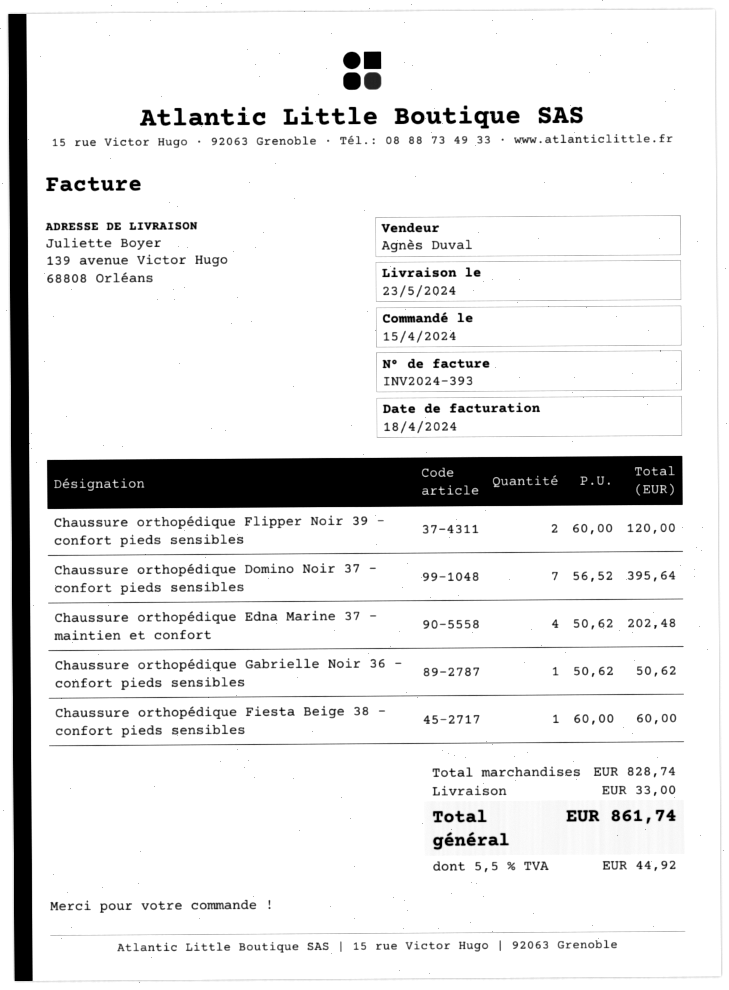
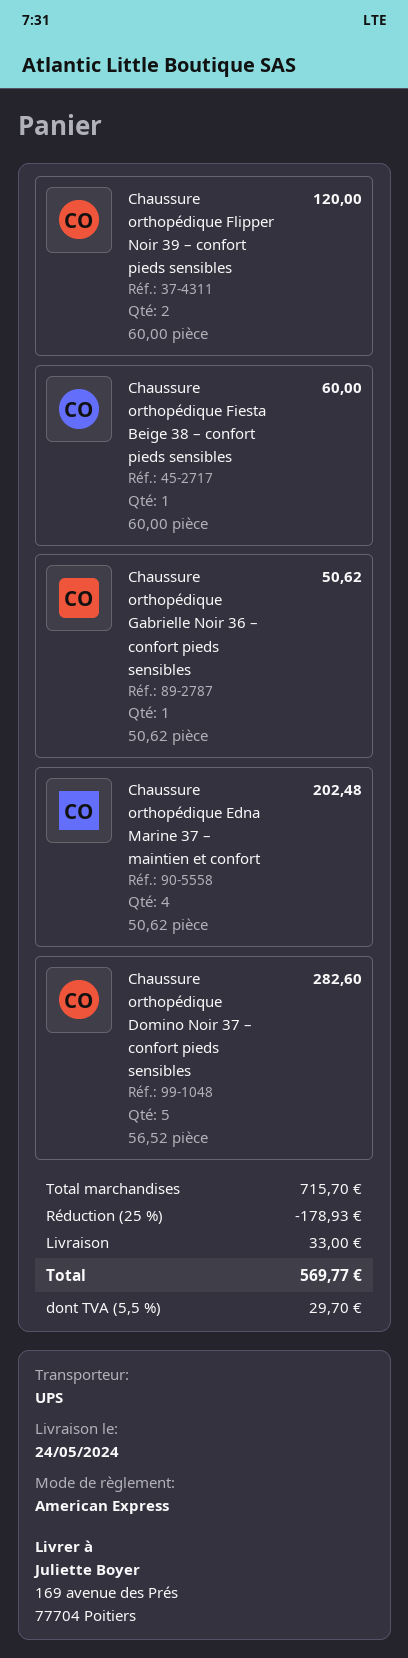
delivery date: 2024-05-23 -> 2024-05-24
ship to: 139 avenue Victor Hugo, 68808 Orléans -> 169 avenue des Prés, 77704 Poitiers
Chaussure orthopédique Domino Noir 37 – confort pieds sensibles: 7 x 56.52 = 395.64 -> 5 x 56.52 = 282.60
subtotal: 828.74 -> 715.70
discount: none -> 25% = 178.93
tax: 5.5% = 44.92 -> 5.5% = 29.70
total: 861.74 -> 569.77

